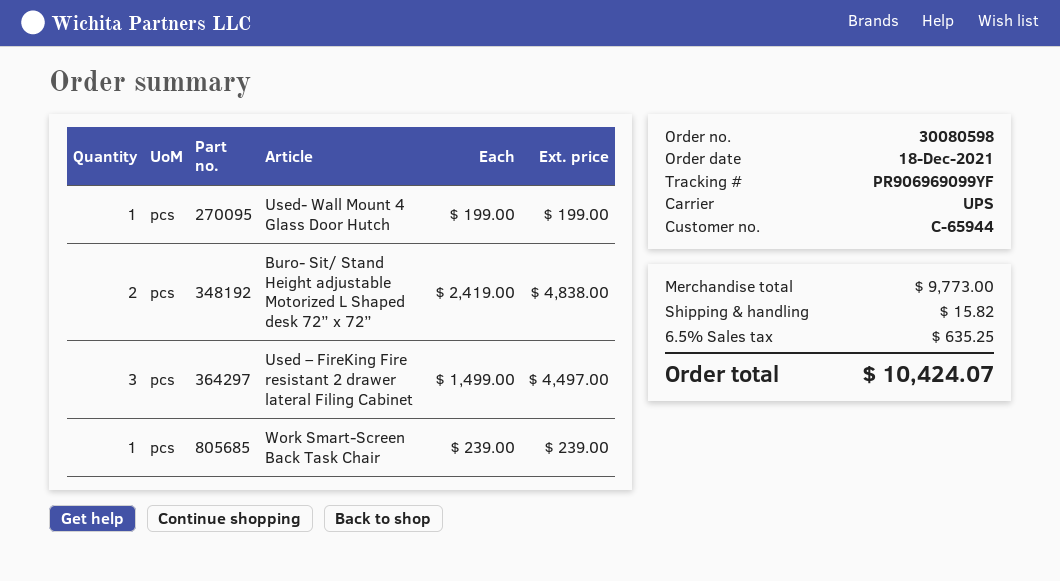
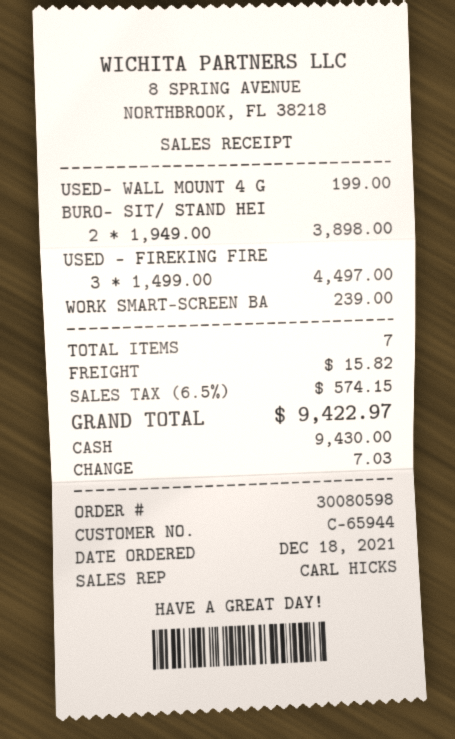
Buro- Sit/ Stand Height adjustable Motorized L Shaped desk 72” x 72”: 2 x 2419.00 = 4838.00 -> 2 x 1949.00 = 3898.00
tax: 6.5% = 635.25 -> 6.5% = 574.15
total: 10424.07 -> 9422.97

